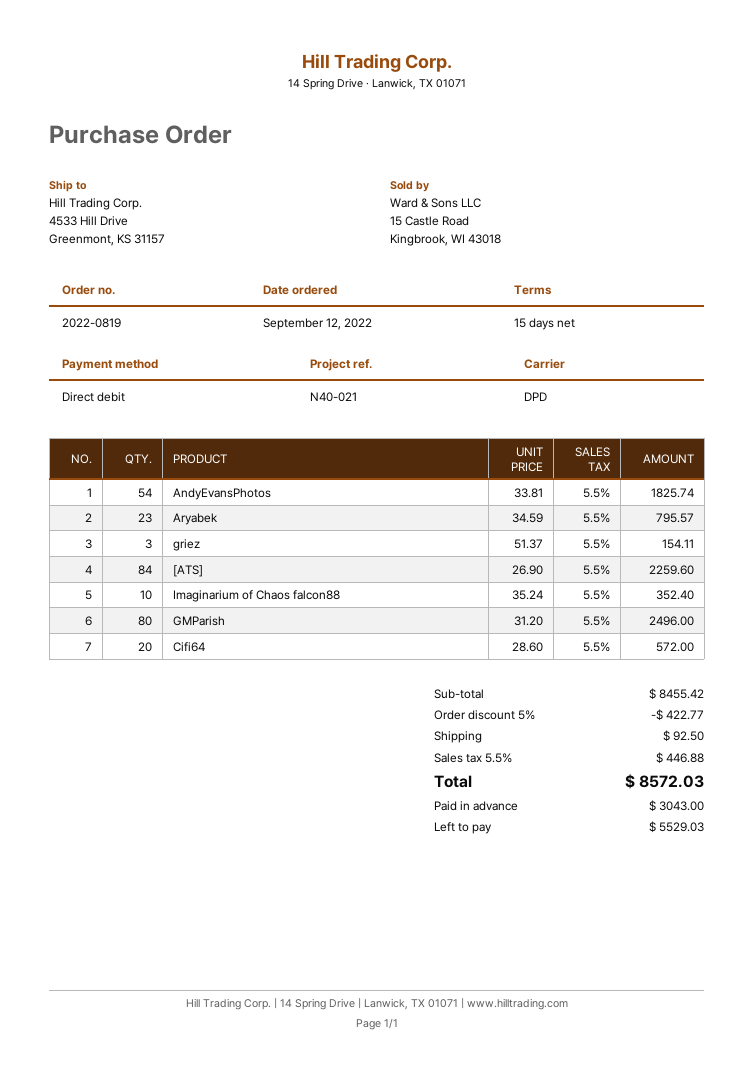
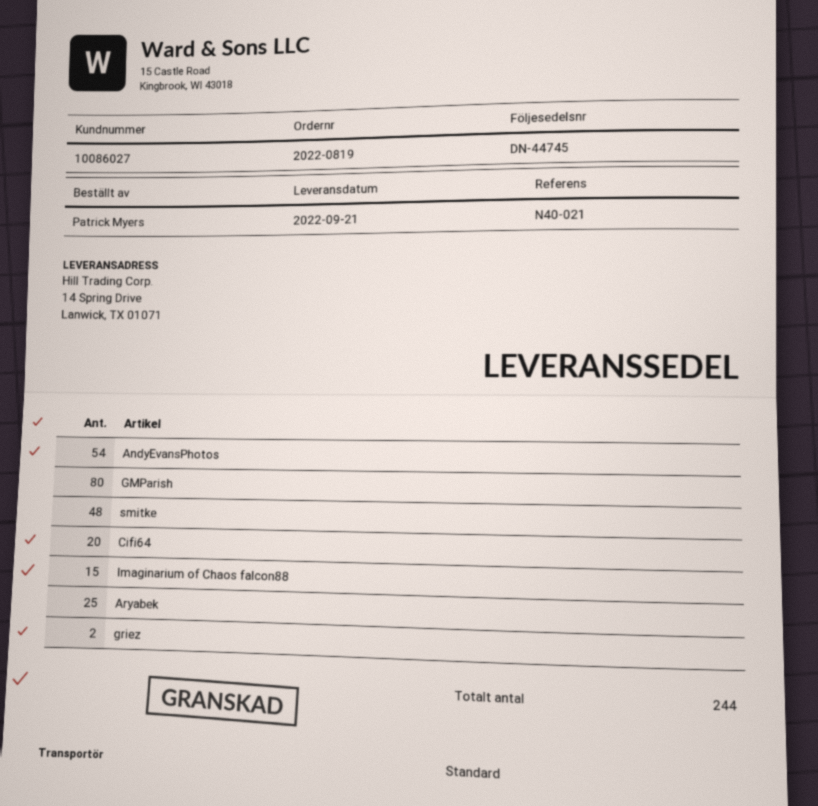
shipping method: DPD -> standard
ship to: 4533 Hill Drive, Greenmont, KS 31157 -> 14 Spring Drive, Lanwick, TX 01071
Aryabek: 23 -> 25
griez: 3 -> 2
[ATS]: 84 -> none
Imaginarium of Chaos falcon88: 10 -> 15
smitke: none -> 48

